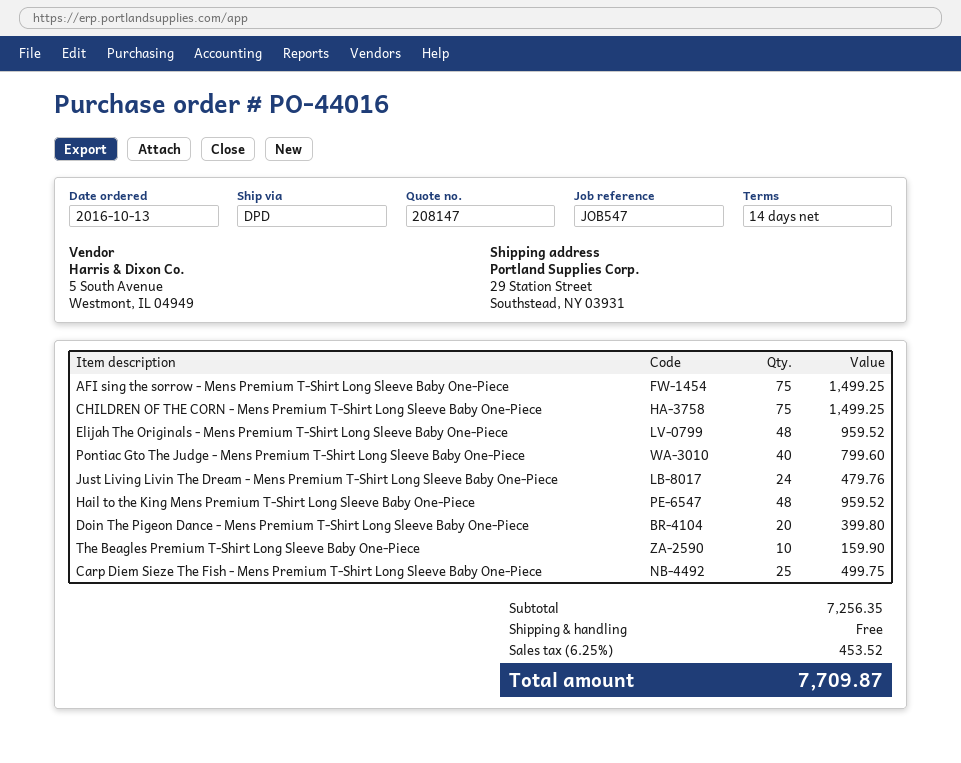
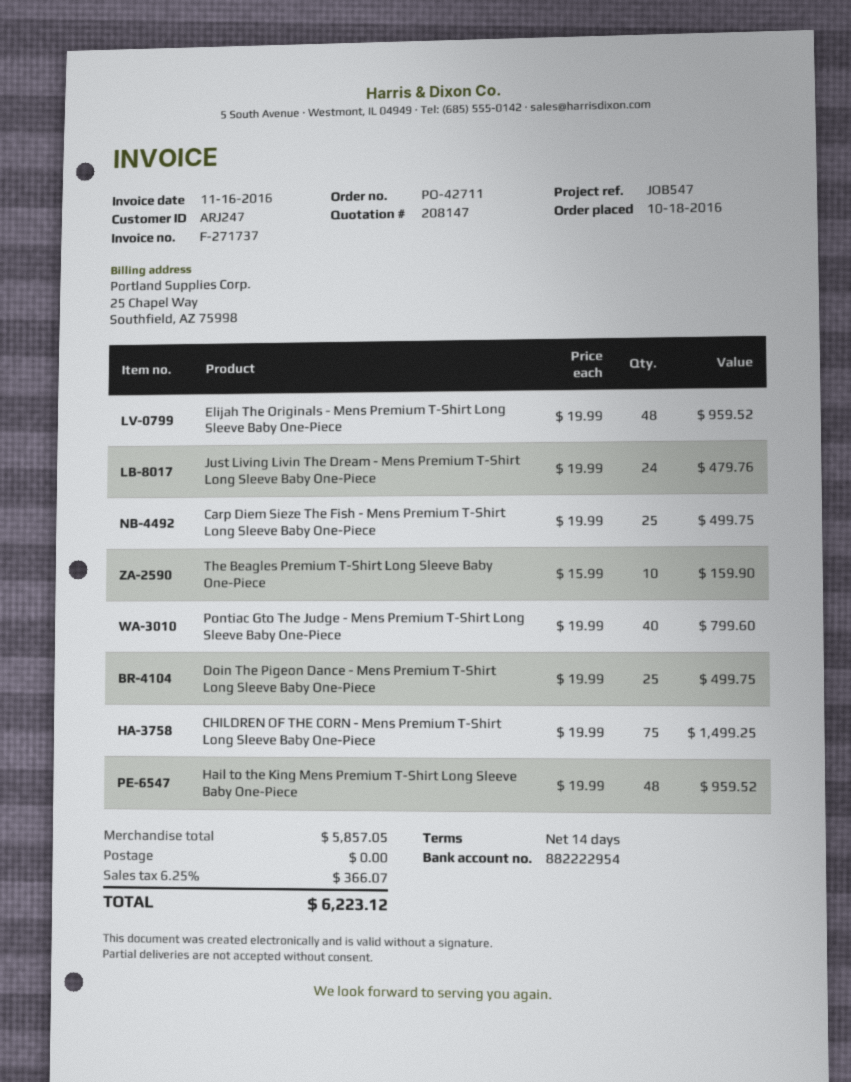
order number: PO-44016 -> PO-42711
order date: 2016-10-13 -> 2016-10-18
AFI sing the sorrow - Mens Premium T-Shirt Long Sleeve Baby One-Piece: 75 for 1499.25 -> none
Doin The Pigeon Dance - Mens Premium T-Shirt Long Sleeve Baby One-Piece: 20 for 399.80 -> 25 for 499.75
subtotal: 7256.35 -> 5857.05
tax: 6.25% = 453.52 -> 6.25% = 366.07
total: 7709.87 -> 6223.12

